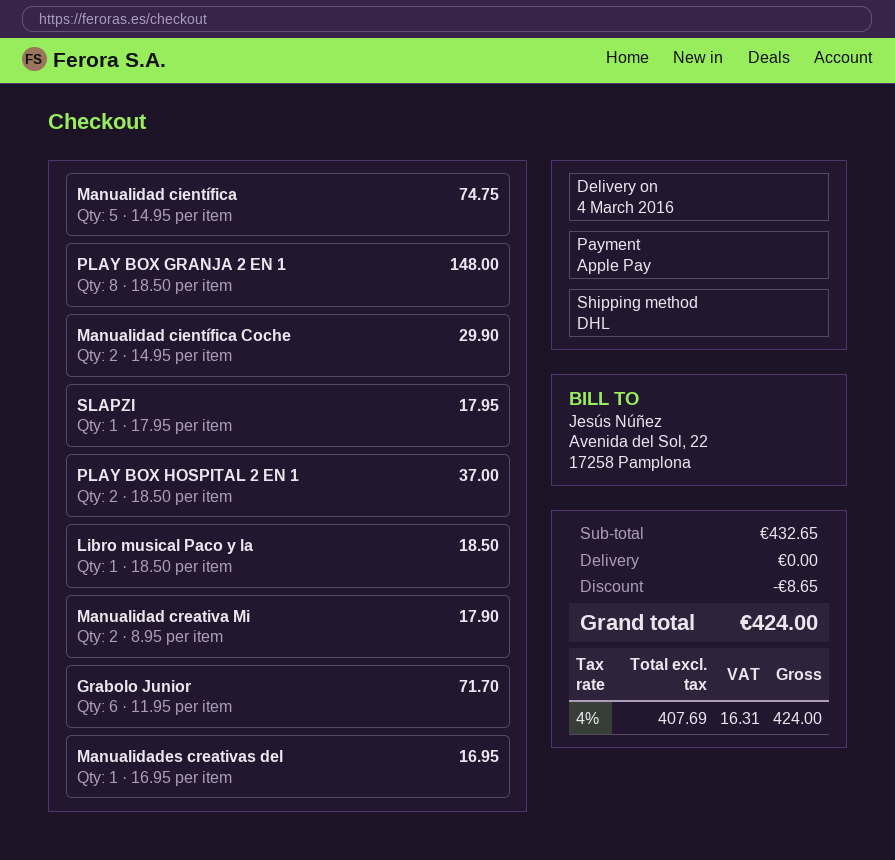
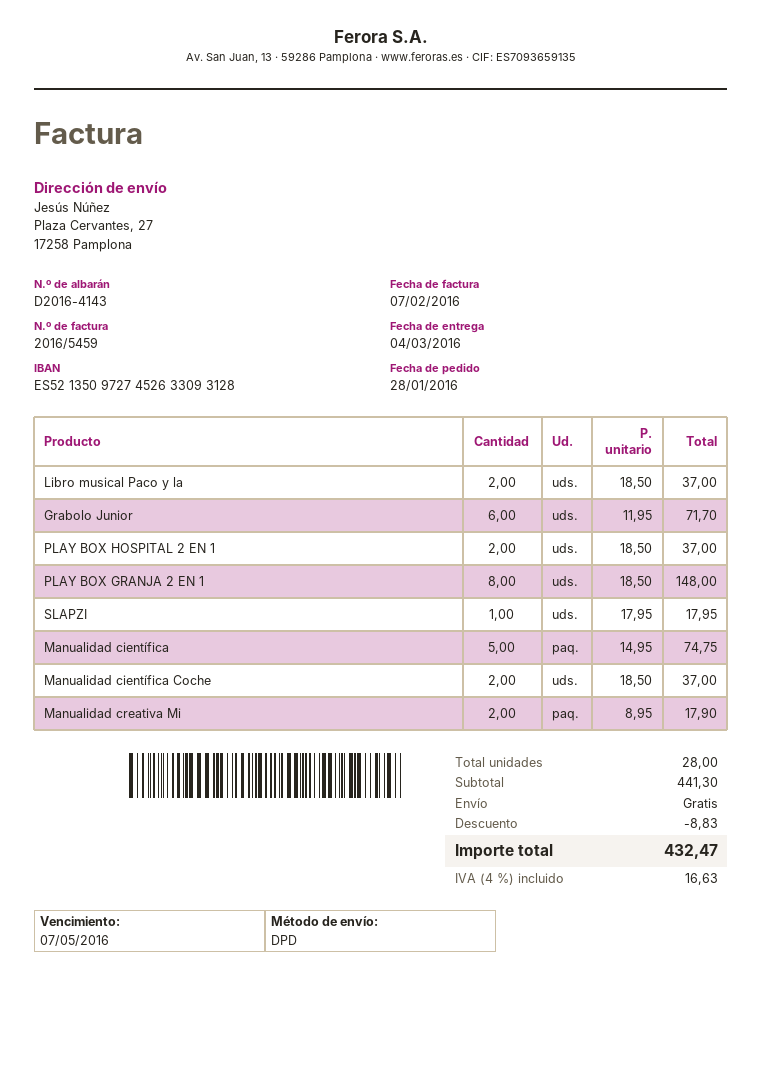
shipping method: DHL -> DPD
Manualidad científica Coche: 2 x 14.95 = 29.90 -> 2 x 18.50 = 37.00
Libro musical Paco y la: 1 x 18.50 = 18.50 -> 2 x 18.50 = 37.00
Manualidades creativas del: 1 x 16.95 = 16.95 -> none
subtotal: 432.65 -> 441.30
discount: 8.65 -> 8.83
tax: 4% = 16.31 -> 4% = 16.63
total: 424.00 -> 432.47

